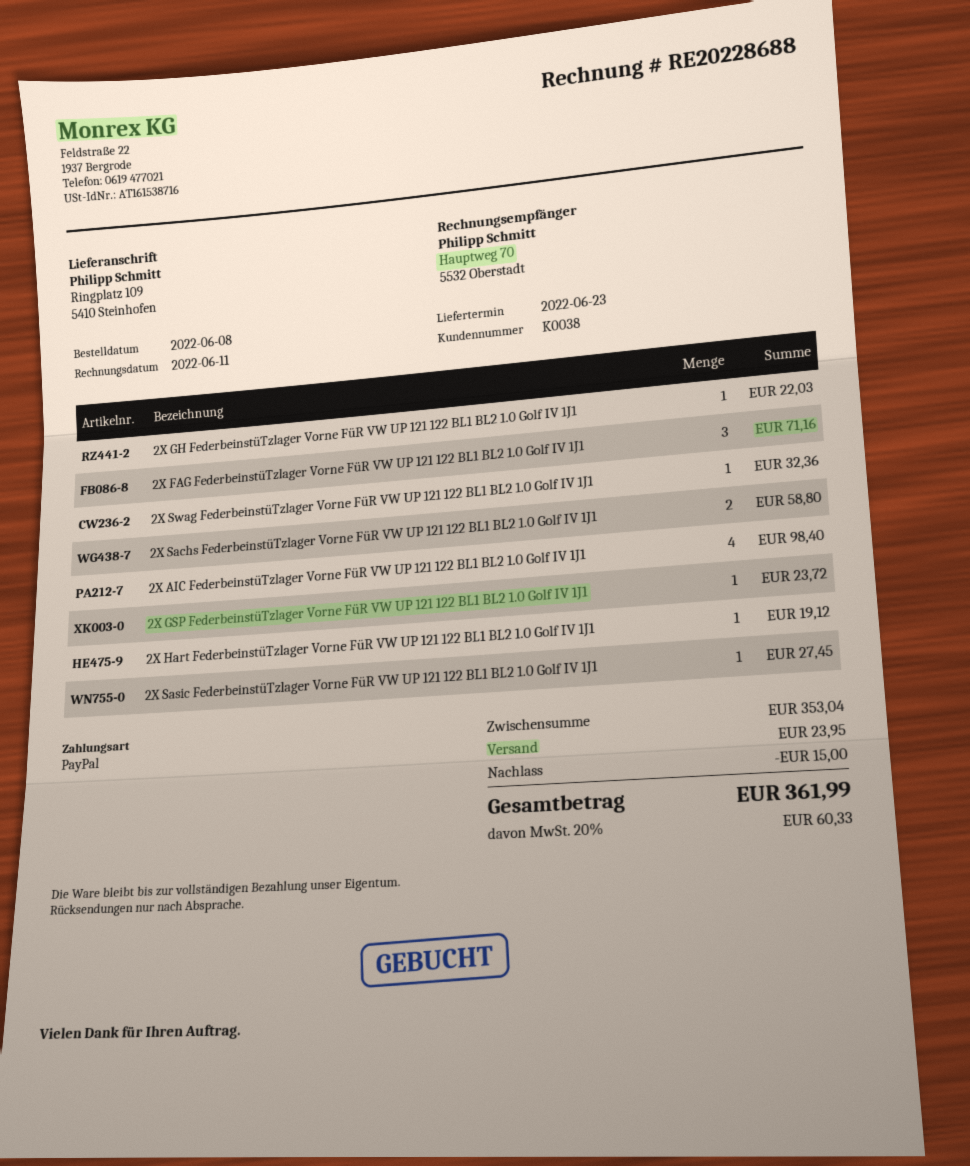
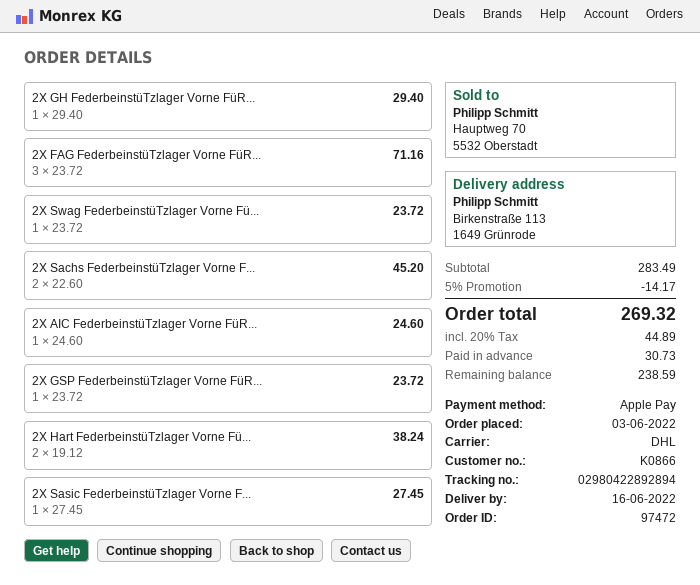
order date: 2022-06-08 -> 2022-06-03
delivery date: 2022-06-23 -> 2022-06-16
customer number: K0038 -> K0866
payment method: PayPal -> Apple Pay
ship to: Ringplatz 109, 5410 Steinhofen -> Birkenstraße 113, 1649 Grünrode
2X GH FederbeinstüTzlager Vorne FüR VW UP 121 122 BL1 BL2 1.0 Golf IV 1J1: 1 for 22.03 -> 1 for 29.40
2X Swag FederbeinstüTzlager Vorne FüR VW UP 121 122 BL1 BL2 1.0 Golf IV 1J1: 1 for 32.36 -> 1 for 23.72
2X Sachs FederbeinstüTzlager Vorne FüR VW UP 121 122 BL1 BL2 1.0 Golf IV 1J1: 2 for 58.80 -> 2 for 45.20
2X AIC FederbeinstüTzlager Vorne FüR VW UP 121 122 BL1 BL2 1.0 Golf IV 1J1: 4 for 98.40 -> 1 for 24.60
2X Hart FederbeinstüTzlager Vorne FüR VW UP 121 122 BL1 BL2 1.0 Golf IV 1J1: 1 for 19.12 -> 2 for 38.24
subtotal: 353.04 -> 283.49
discount: 15.00 -> 14.17
shipping: 23.95 -> none
tax: 20% = 60.33 -> 20% = 44.89
total: 361.99 -> 269.32

